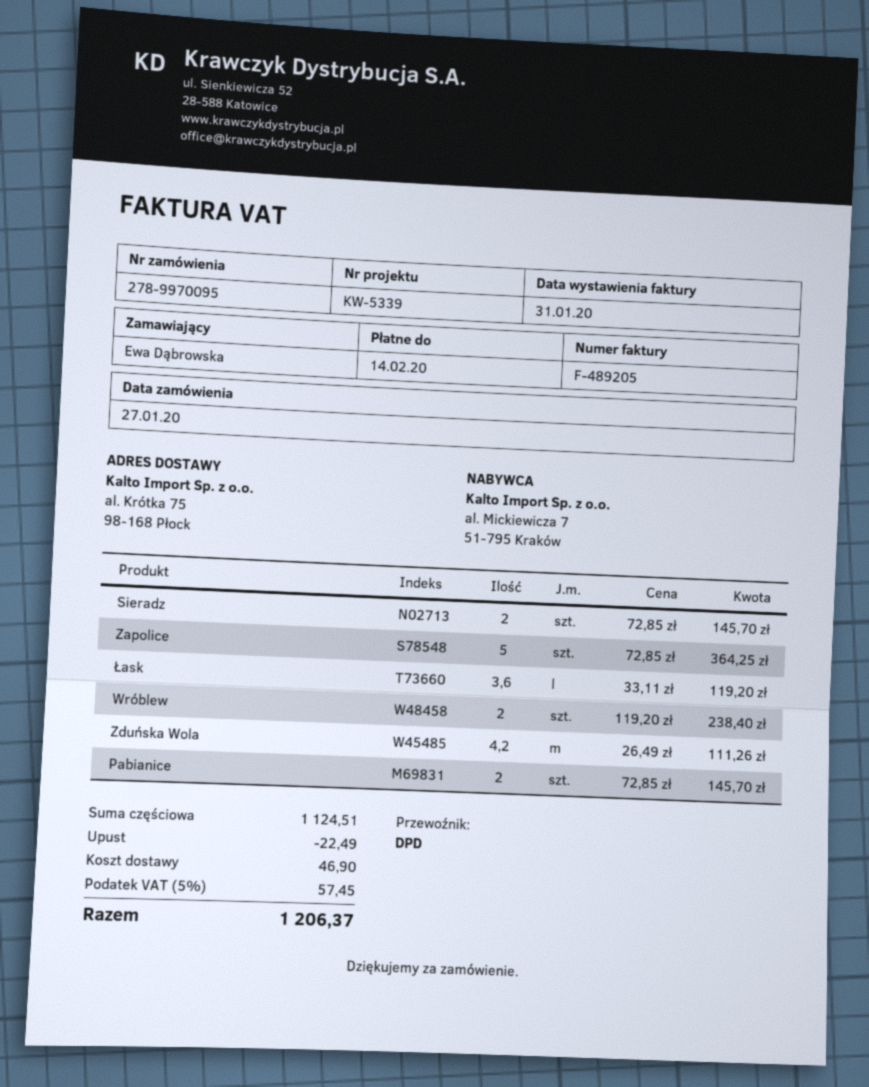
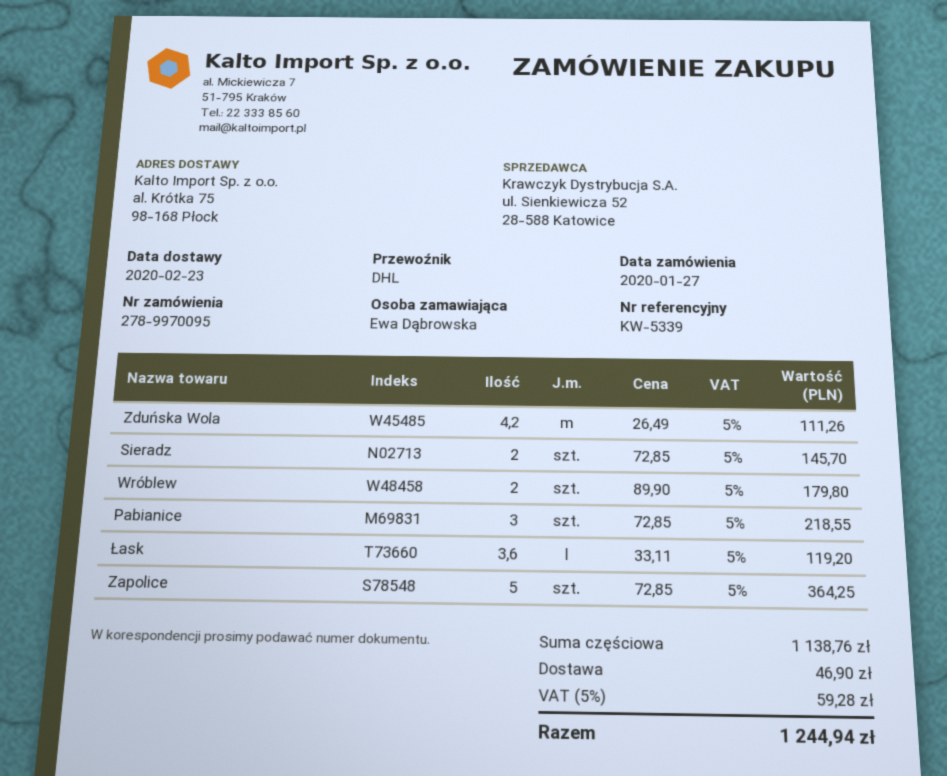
shipping method: DPD -> DHL
Wróblew: 2 x 119.20 = 238.40 -> 2 x 89.90 = 179.80
Pabianice: 2 x 72.85 = 145.70 -> 3 x 72.85 = 218.55
subtotal: 1124.51 -> 1138.76
discount: 22.49 -> none
tax: 5% = 57.45 -> 5% = 59.28
total: 1206.37 -> 1244.94

